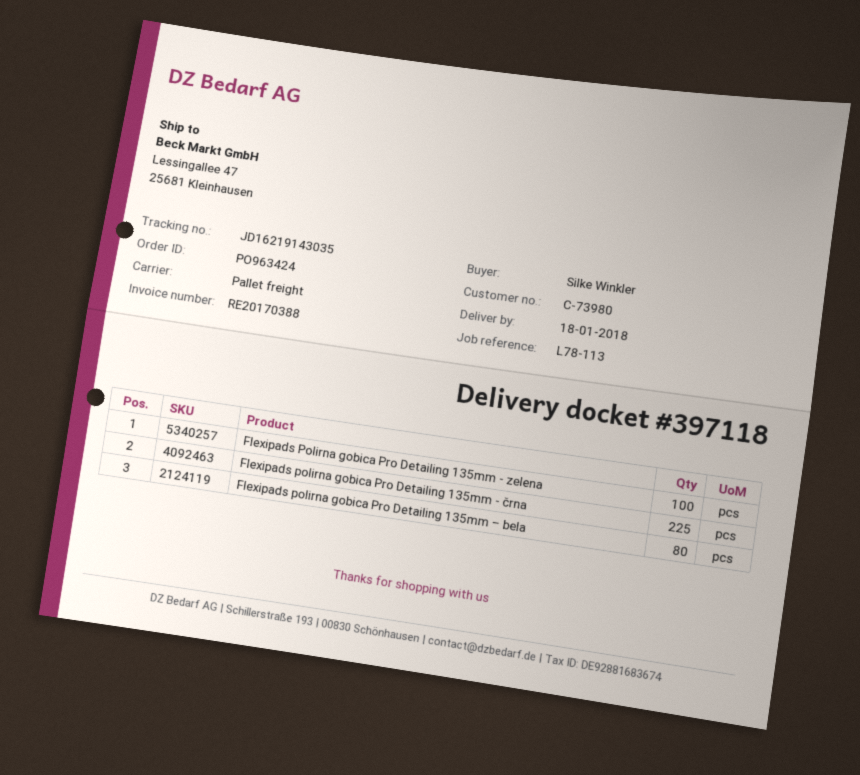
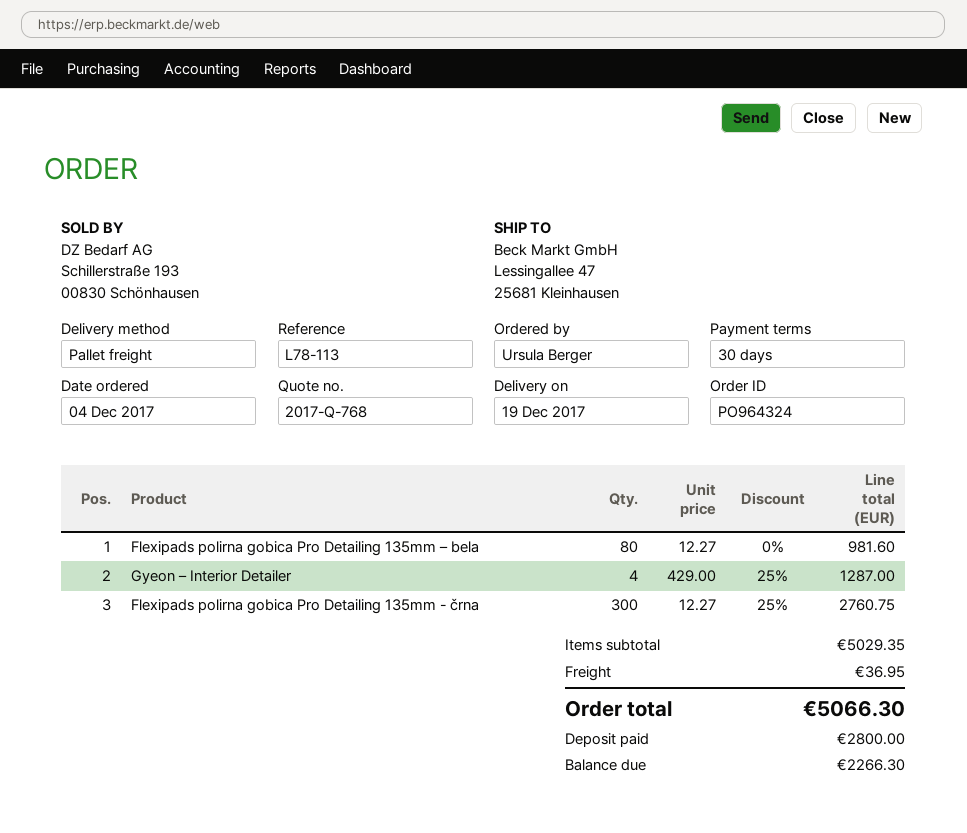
order number: PO963424 -> PO964324
delivery date: 2018-01-18 -> 2017-12-19
ordered by: Silke Winkler -> Ursula Berger
Flexipads Polirna gobica Pro Detailing 135mm - zelena: 100 -> none
Flexipads polirna gobica Pro Detailing 135mm - črna: 225 -> 300
Gyeon – Interior Detailer: none -> 4

